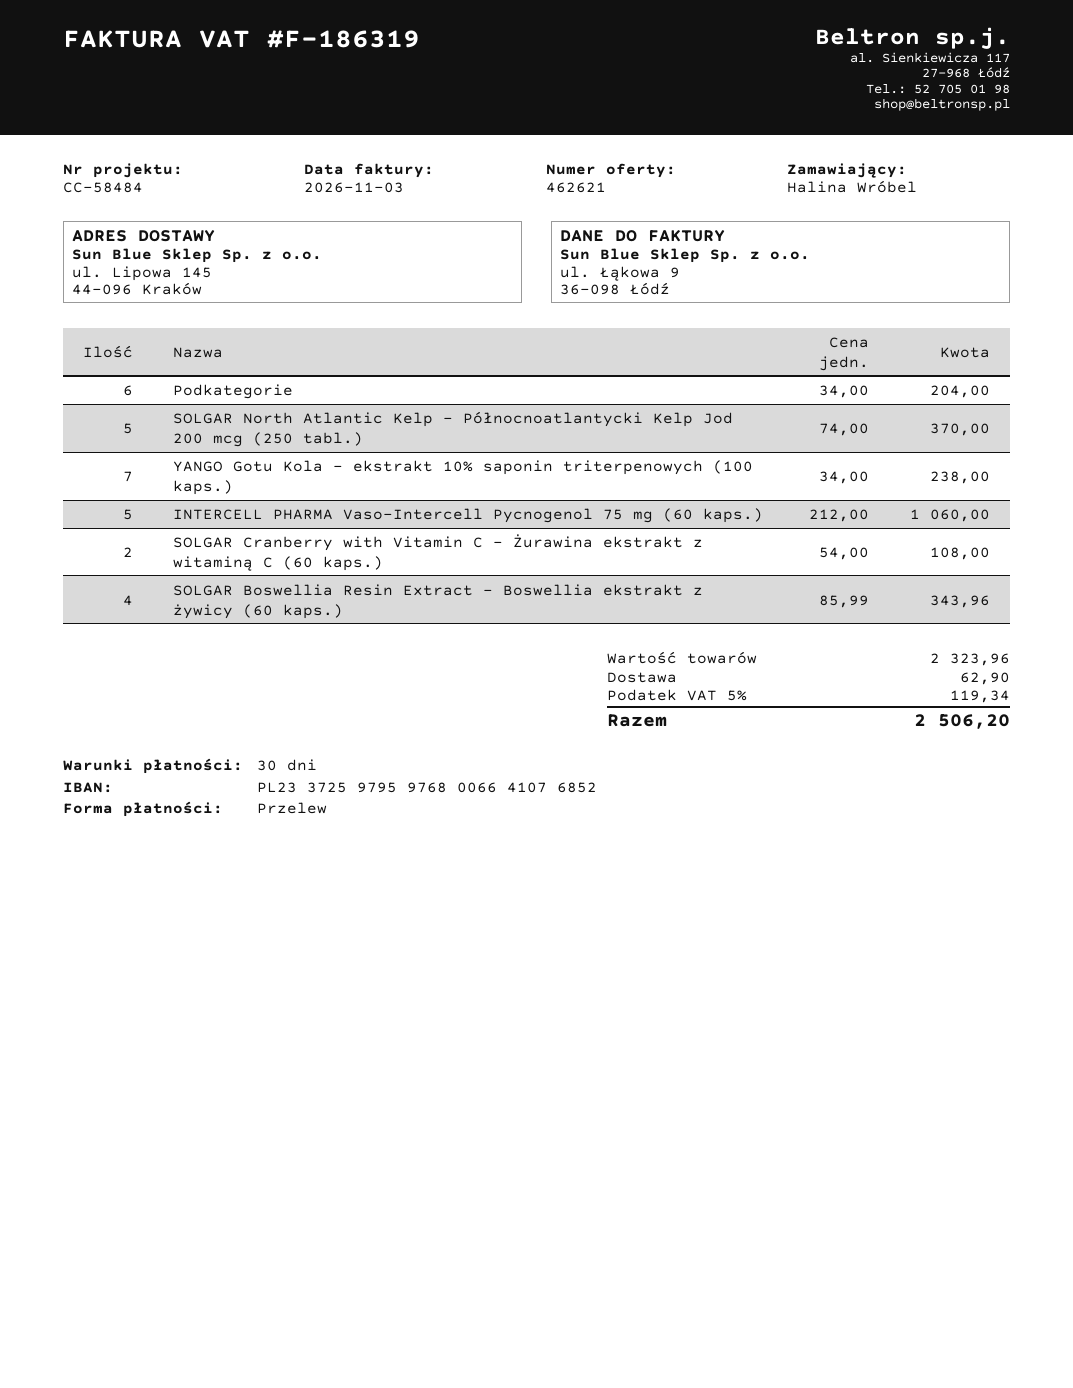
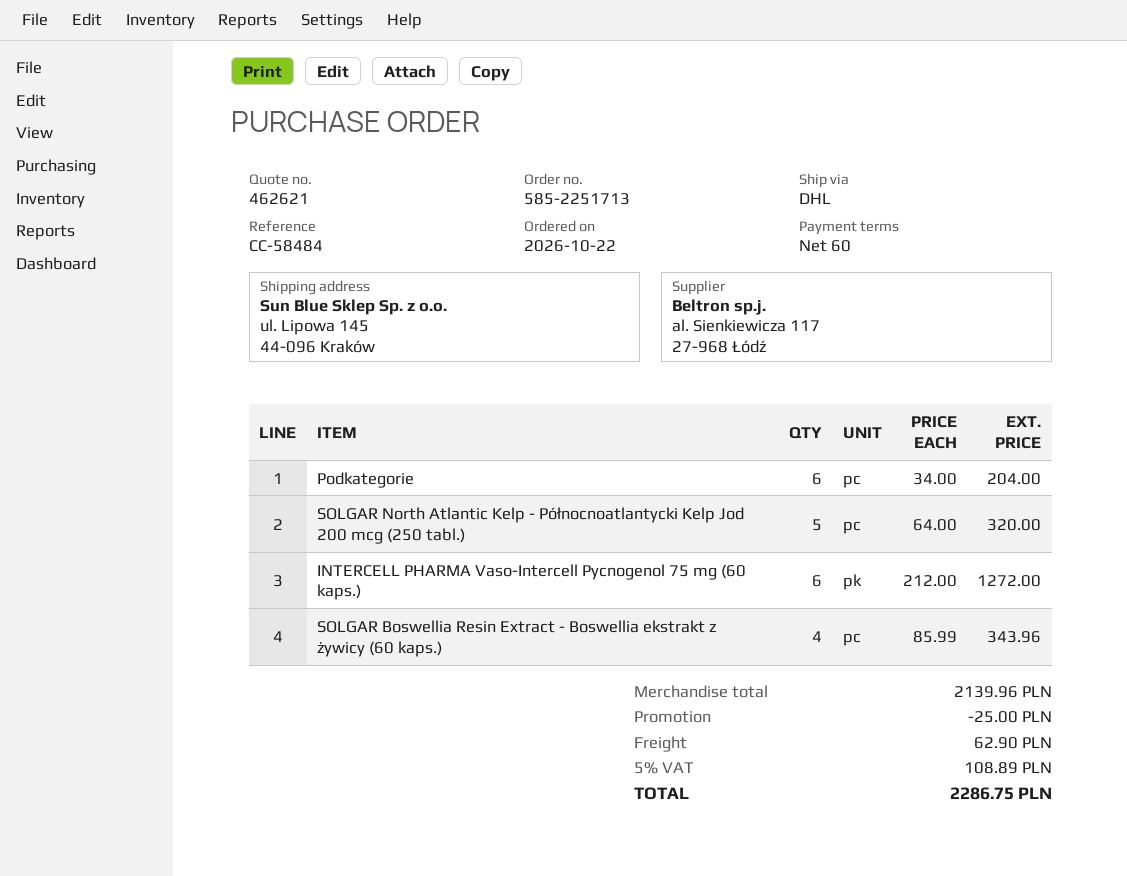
payment terms: 30 days -> 60 days
SOLGAR North Atlantic Kelp - Północnoatlantycki Kelp Jod 200 mcg (250 tabl.): 5 x 74.00 = 370.00 -> 5 x 64.00 = 320.00
YANGO Gotu Kola - ekstrakt 10% saponin triterpenowych (100 kaps.): 7 x 34.00 = 238.00 -> none
INTERCELL PHARMA Vaso-Intercell Pycnogenol 75 mg (60 kaps.): 5 x 212.00 = 1060.00 -> 6 x 212.00 = 1272.00
SOLGAR Cranberry with Vitamin C - Żurawina ekstrakt z witaminą C (60 kaps.): 2 x 54.00 = 108.00 -> none
subtotal: 2323.96 -> 2139.96
discount: none -> 25.00
tax: 5% = 119.34 -> 5% = 108.89
total: 2506.20 -> 2286.75

